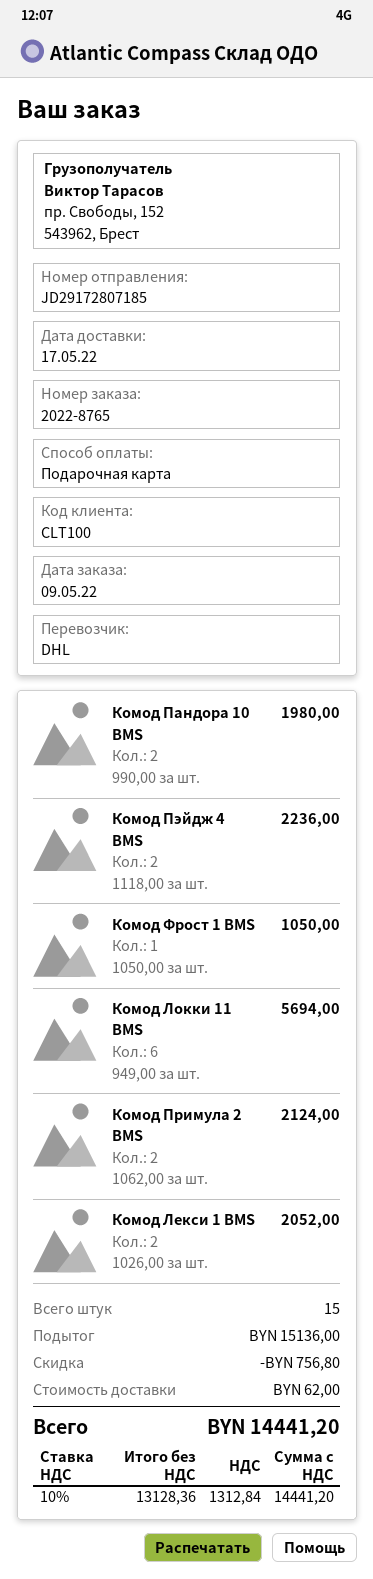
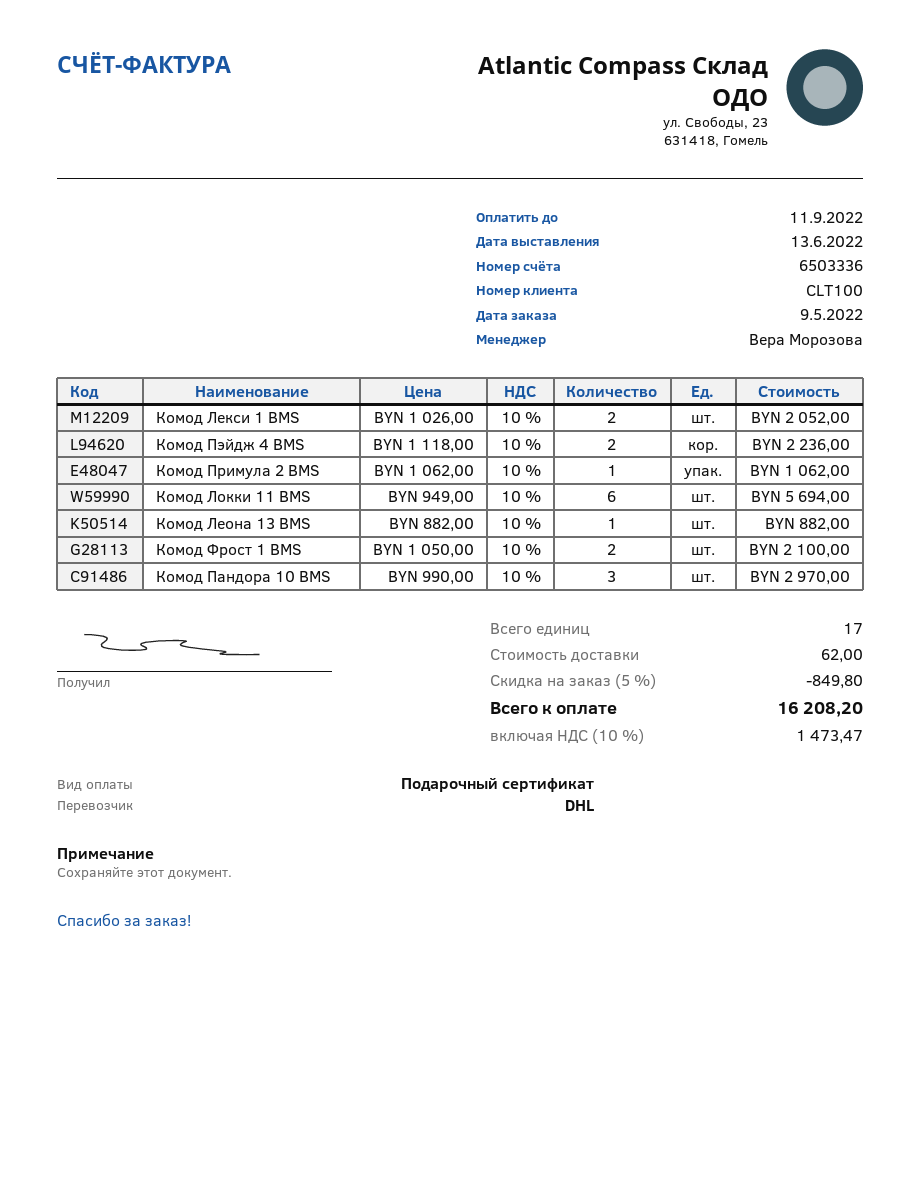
Комод Пандора 10 BMS: 2 x 990.00 = 1980.00 -> 3 x 990.00 = 2970.00
Комод Фрост 1 BMS: 1 x 1050.00 = 1050.00 -> 2 x 1050.00 = 2100.00
Комод Примула 2 BMS: 2 x 1062.00 = 2124.00 -> 1 x 1062.00 = 1062.00
Комод Леона 13 BMS: none -> 1 x 882.00 = 882.00
total quantity: 15 -> 17
discount: 756.80 -> 849.80
tax: 10% = 1312.84 -> 10% = 1473.47
total: 14441.20 -> 16208.20

